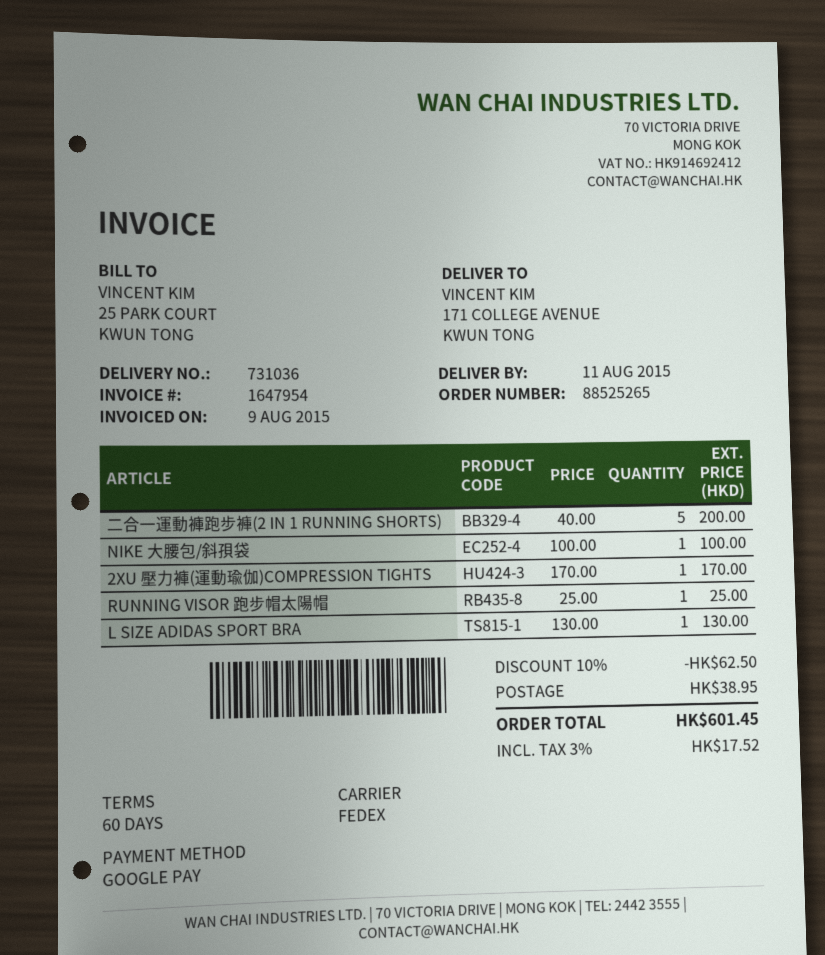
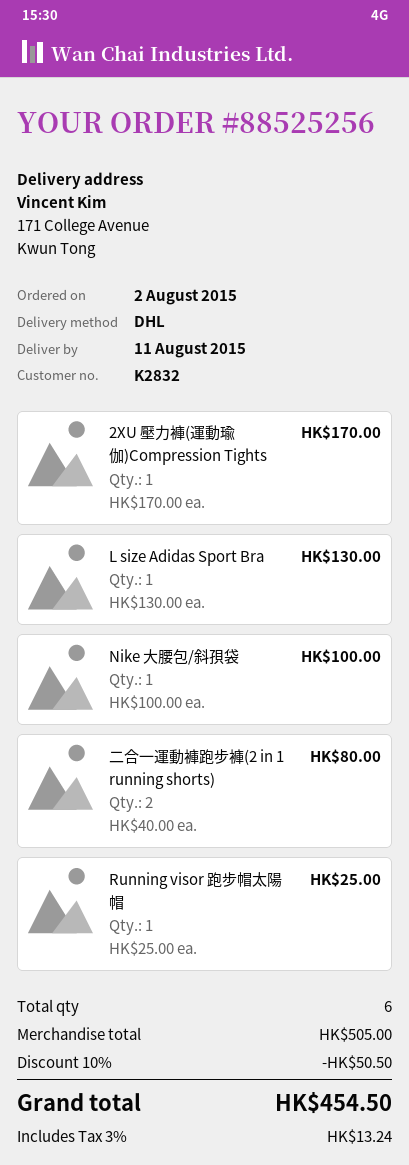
order number: 88525265 -> 88525256
shipping method: FedEx -> DHL
二合一運動褲跑步褲(2 IN 1 RUNNING SHORTS): 5 x 40.00 = 200.00 -> 2 x 40.00 = 80.00
discount: 10% = 62.50 -> 10% = 50.50
shipping: 38.95 -> none
tax: 3% = 17.52 -> 3% = 13.24
total: 601.45 -> 454.50

